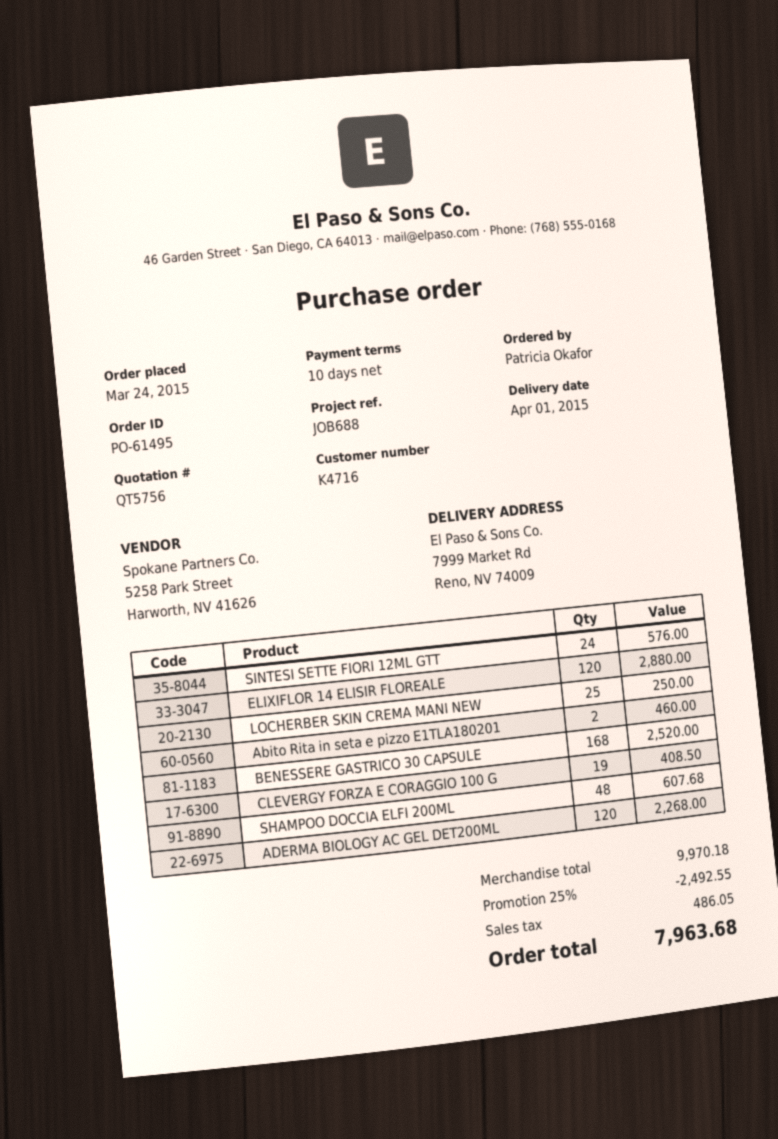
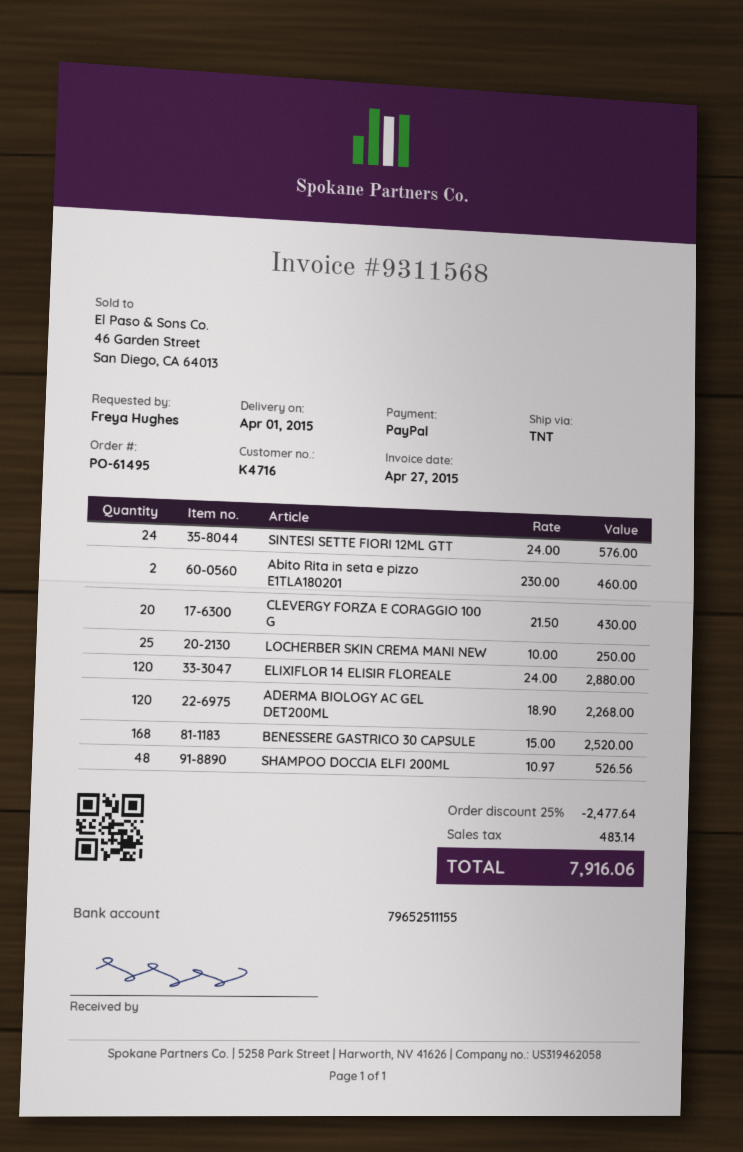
ordered by: Patricia Okafor -> Freya Hughes
CLEVERGY FORZA E CORAGGIO 100 G: 19 for 408.50 -> 20 for 430.00
SHAMPOO DOCCIA ELFI 200ML: 48 for 607.68 -> 48 for 526.56
discount: 25% = 2492.55 -> 25% = 2477.64
tax: 486.05 -> 483.14
total: 7963.68 -> 7916.06

